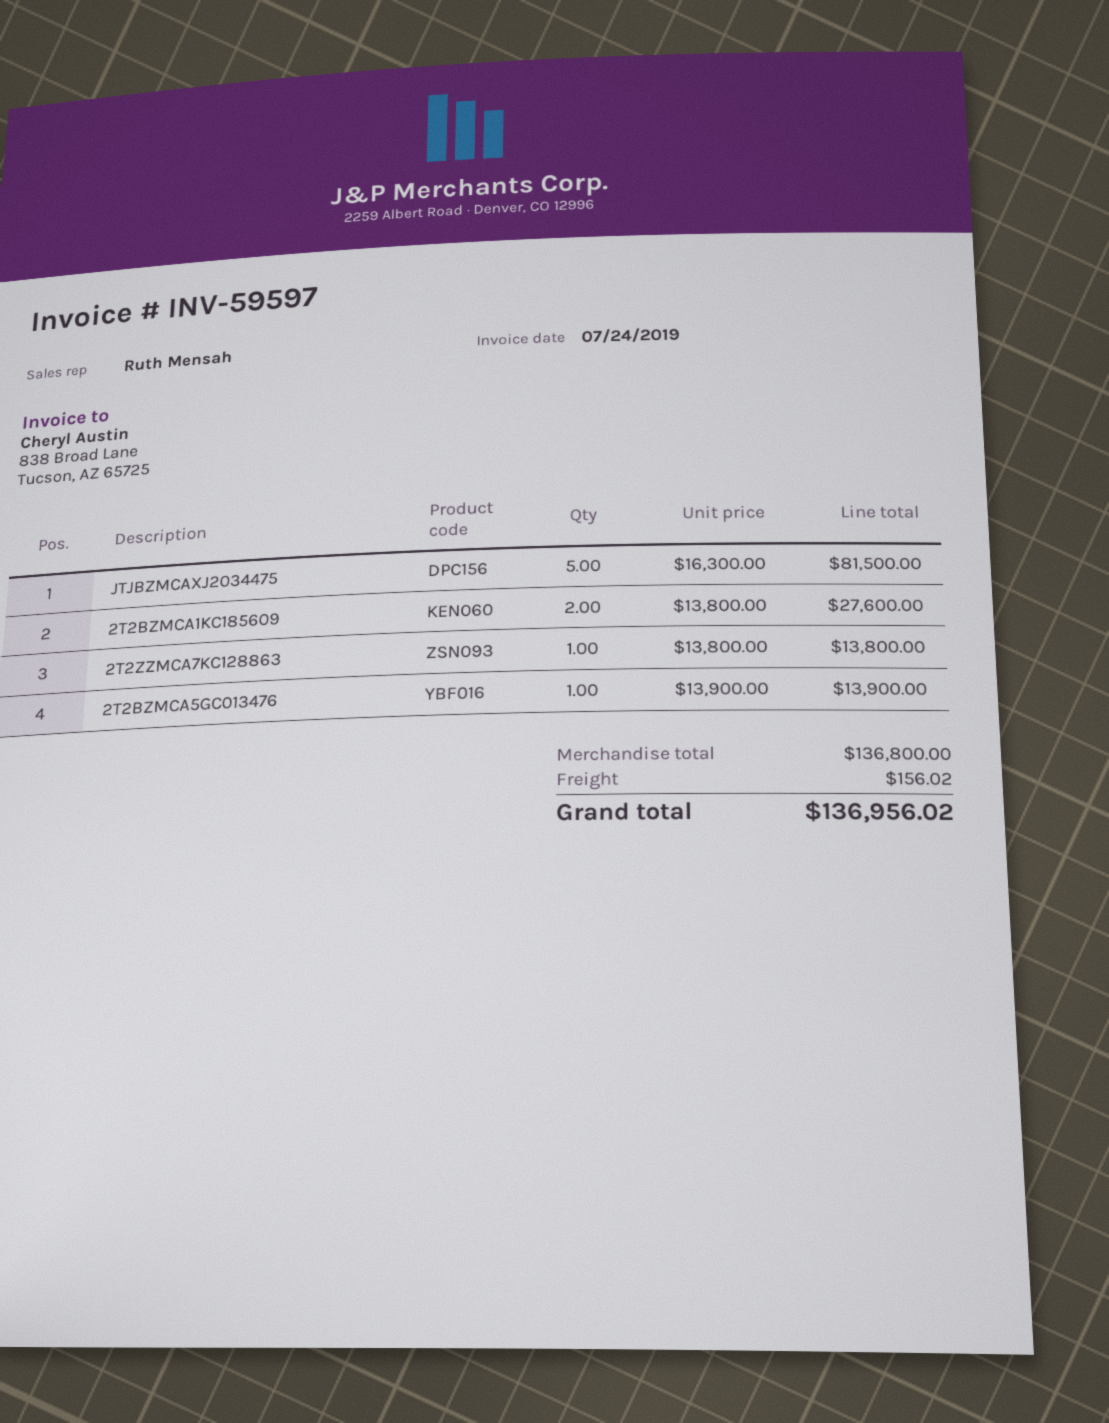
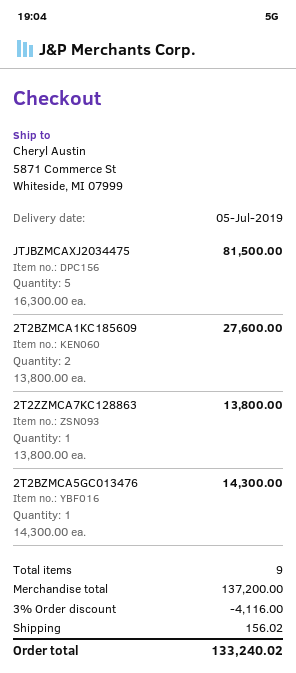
2T2BZMCA5GC013476: 1 x 13900.00 = 13900.00 -> 1 x 14300.00 = 14300.00
subtotal: 136800.00 -> 137200.00
discount: none -> 3% = 4116.00
total: 136956.02 -> 133240.02

